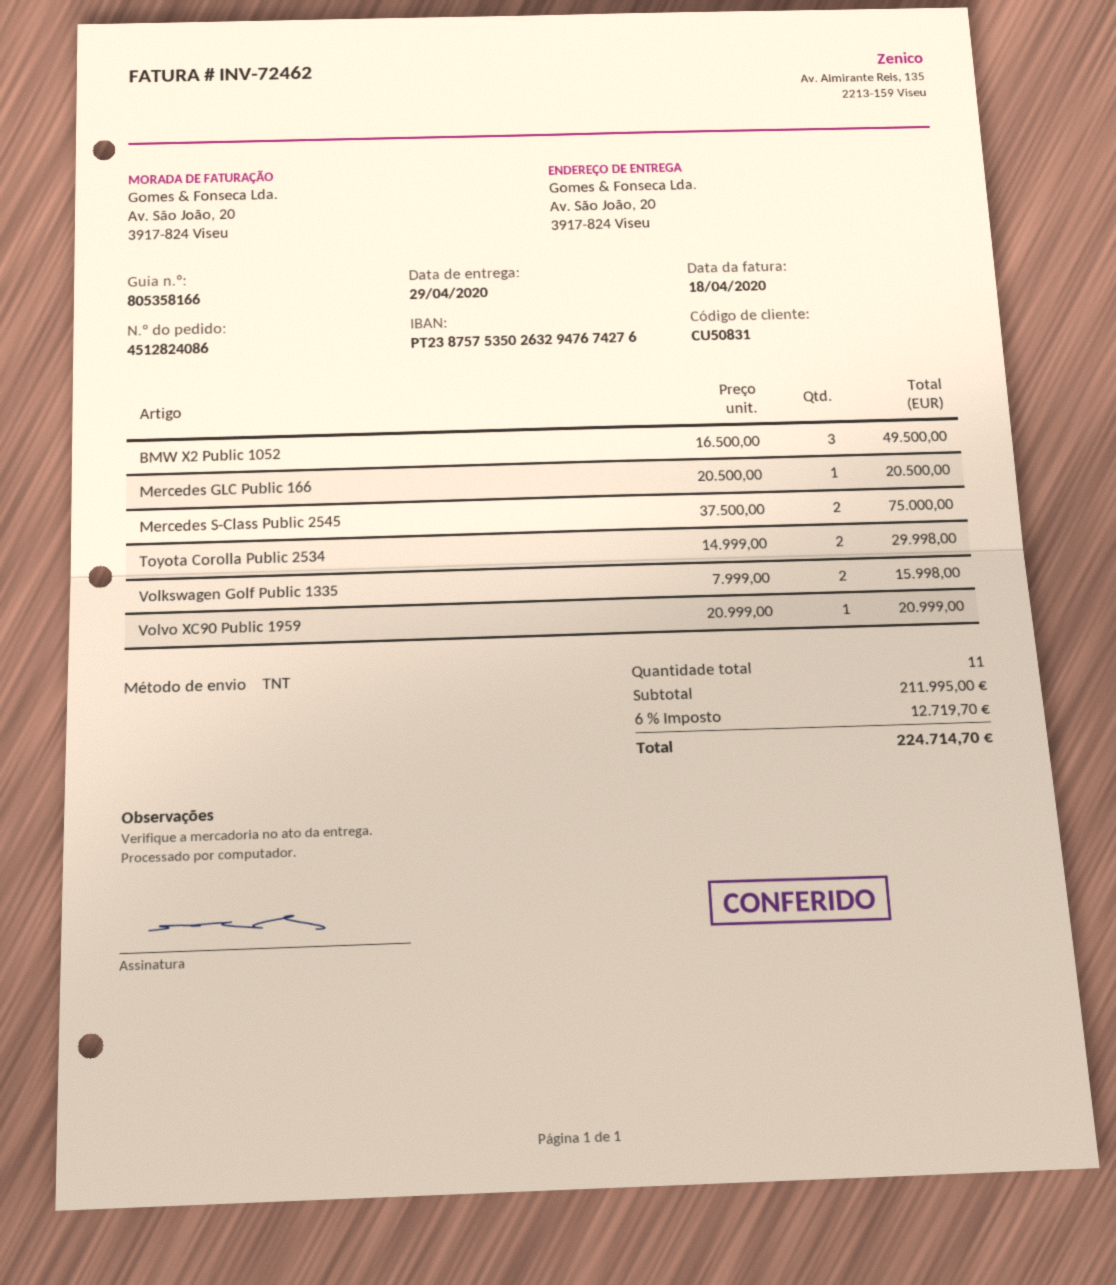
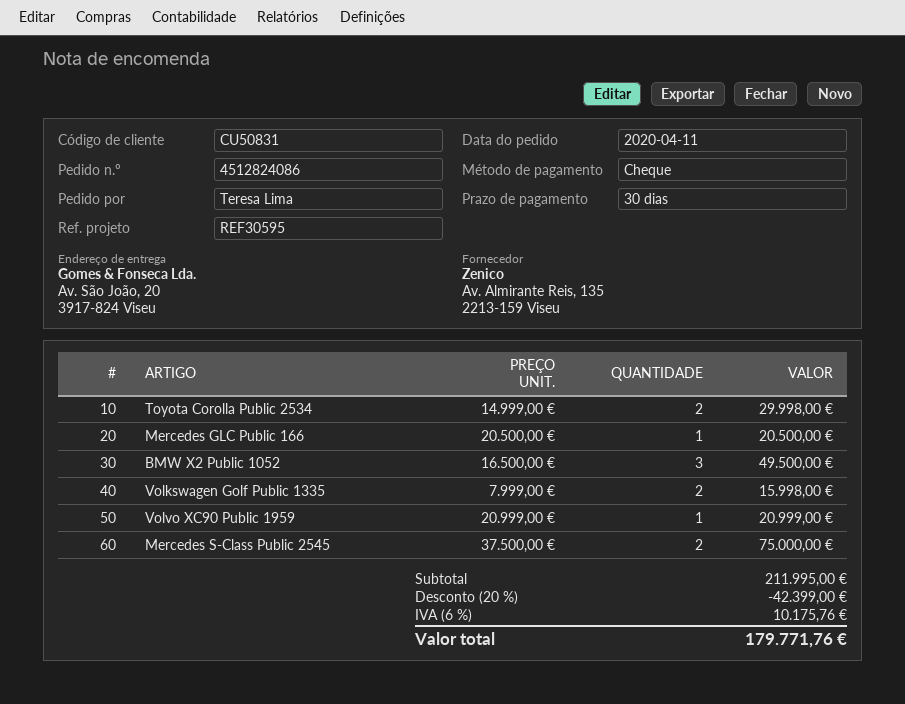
discount: none -> 20% = 42399.00
tax: 6% = 12719.70 -> 6% = 10175.76
total: 224714.70 -> 179771.76

